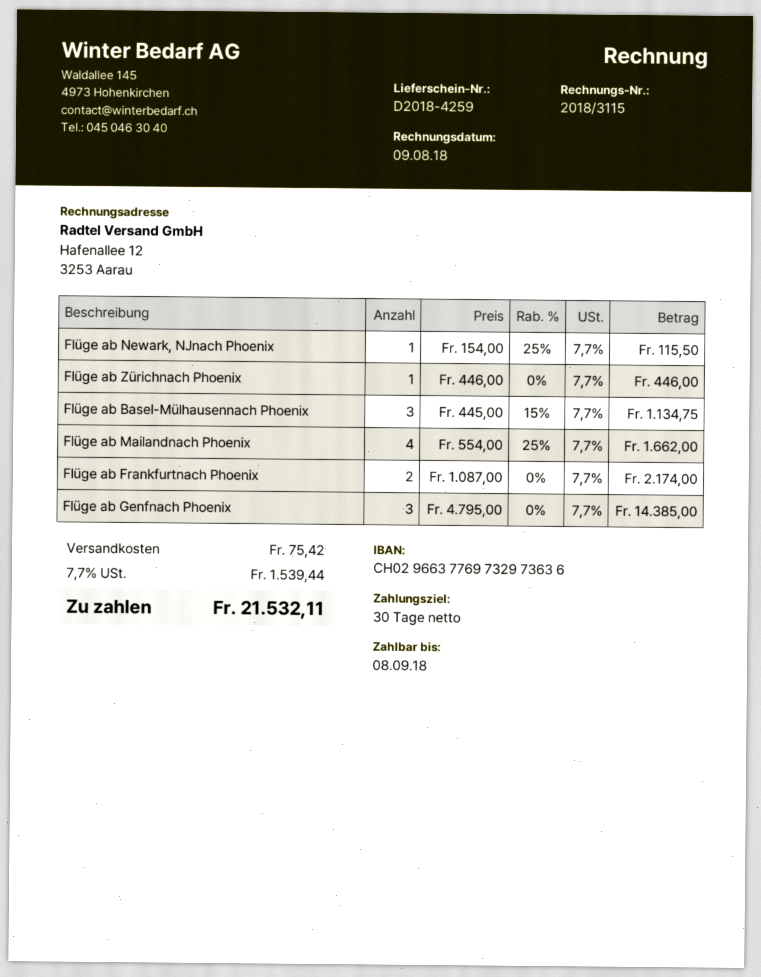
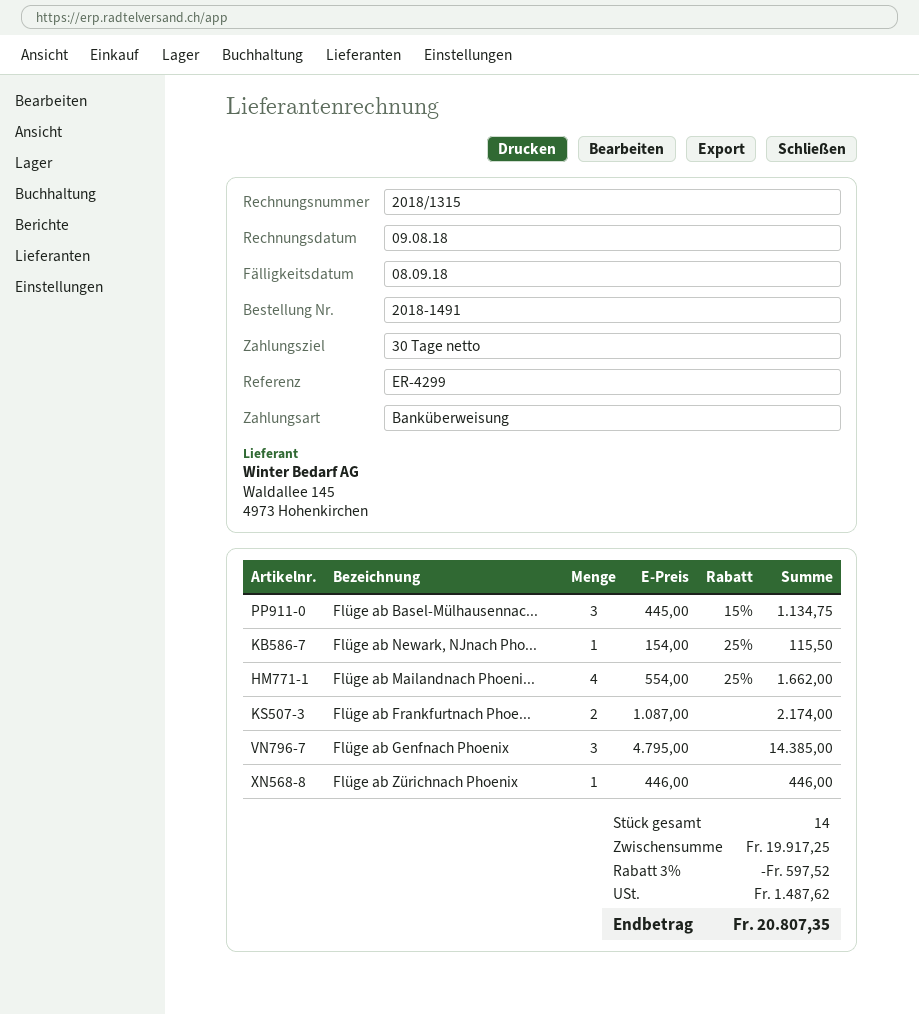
invoice number: 2018/3115 -> 2018/1315
discount: none -> 3% = 597.52
shipping: 75.42 -> none
tax: 1539.44 -> 1487.62
total: 21532.11 -> 20807.35

